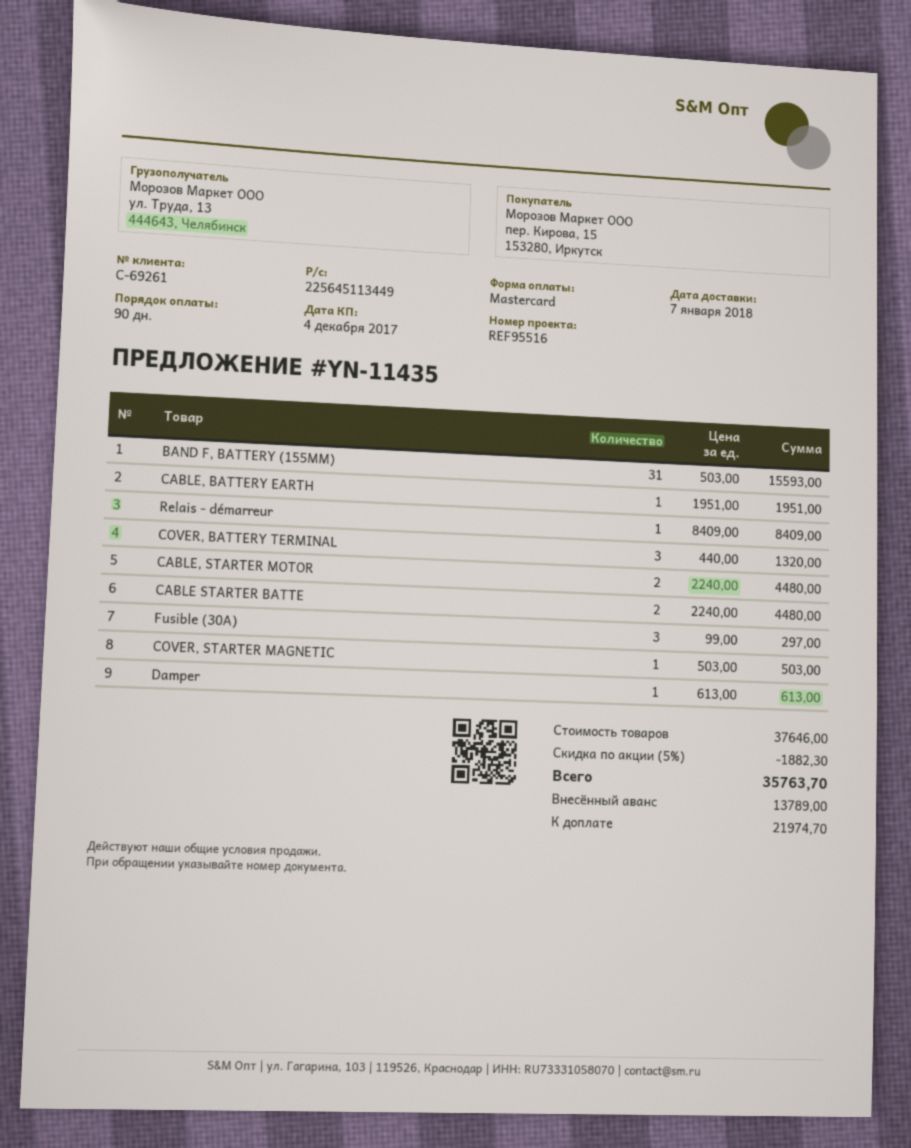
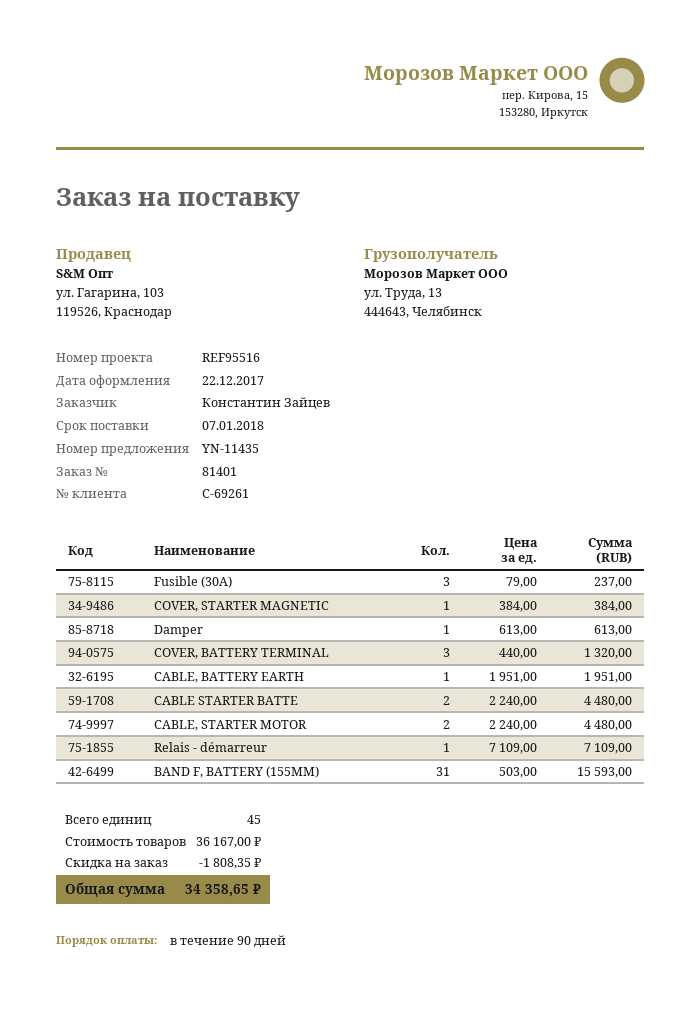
Relais - démarreur: 1 x 8409.00 = 8409.00 -> 1 x 7109.00 = 7109.00
Fusible (30A): 3 x 99.00 = 297.00 -> 3 x 79.00 = 237.00
COVER, STARTER MAGNETIC: 1 x 503.00 = 503.00 -> 1 x 384.00 = 384.00
subtotal: 37646.00 -> 36167.00
discount: 1882.30 -> 1808.35
total: 35763.70 -> 34358.65

